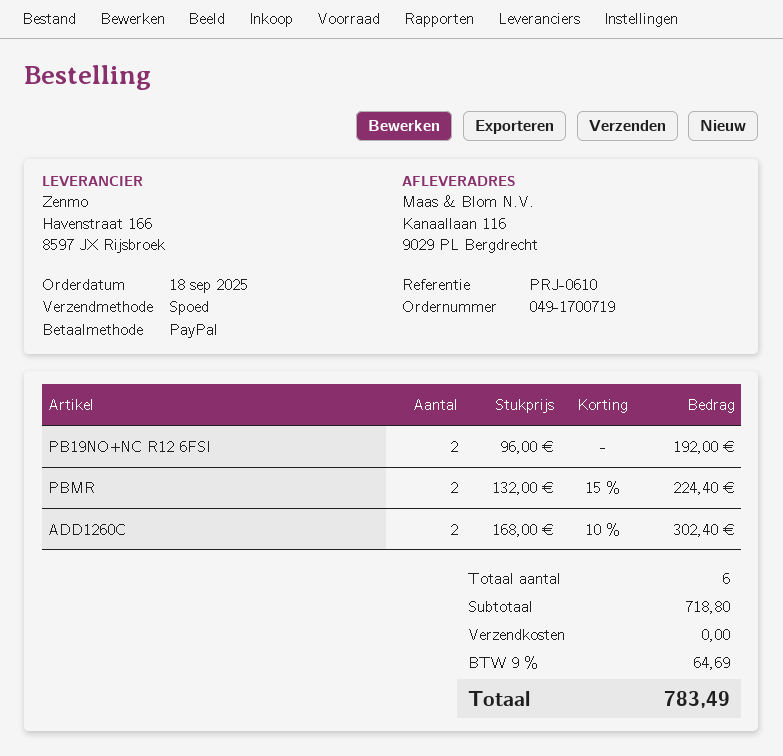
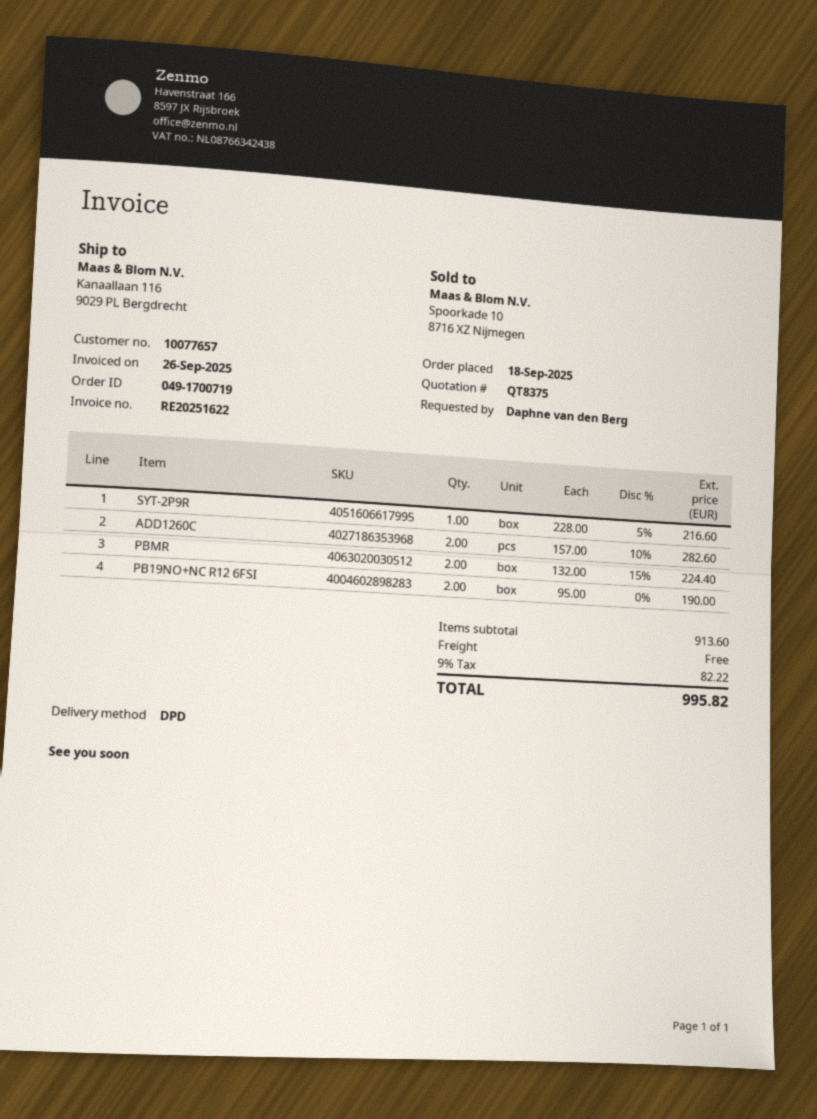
shipping method: express -> DPD
PB19NO+NC R12 6FSI: 2 x 96.00 = 192.00 -> 2 x 95.00 = 190.00
ADD1260C: 2 x 168.00 - 10% = 302.40 -> 2 x 157.00 - 10% = 282.60
SYT-2P9R: none -> 1 x 228.00 - 5% = 216.60
subtotal: 718.80 -> 913.60
tax: 9% = 64.69 -> 9% = 82.22
total: 783.49 -> 995.82

